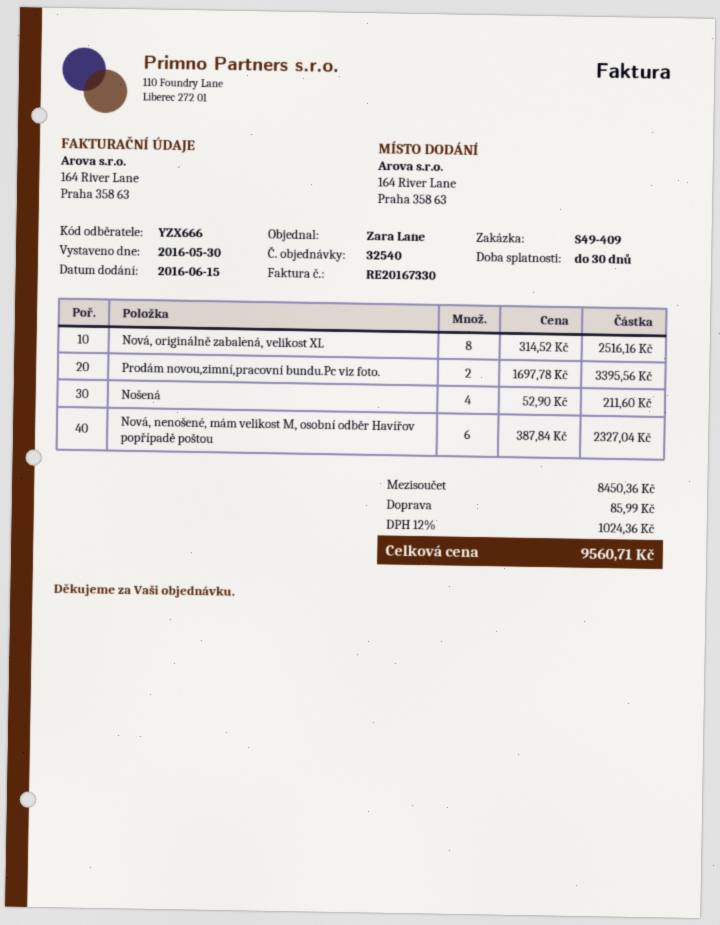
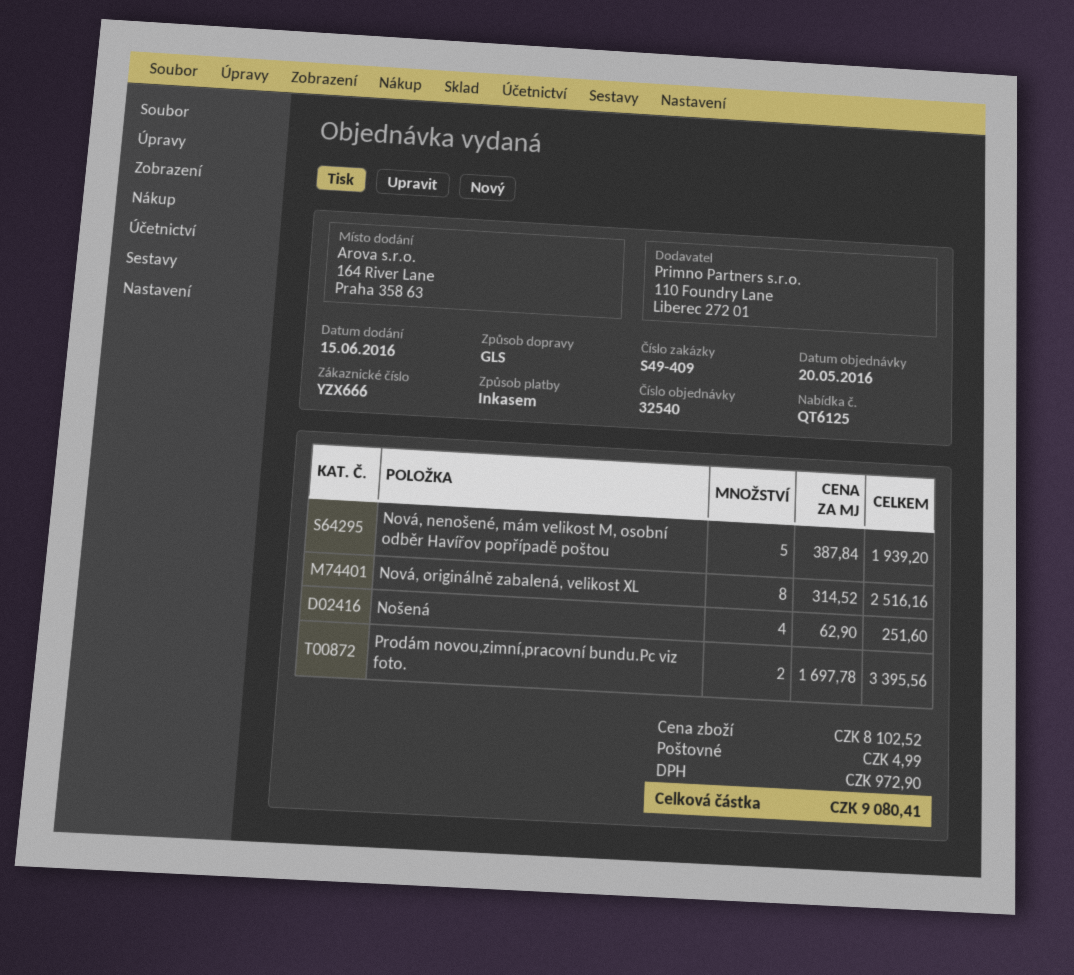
Nošená: 4 x 52.90 = 211.60 -> 4 x 62.90 = 251.60
Nová, nenošené, mám velikost M, osobní odběr Havířov popřípadě poštou: 6 x 387.84 = 2327.04 -> 5 x 387.84 = 1939.20
subtotal: 8450.36 -> 8102.52
shipping: 85.99 -> 4.99
tax: 1024.36 -> 972.90
total: 9560.71 -> 9080.41

